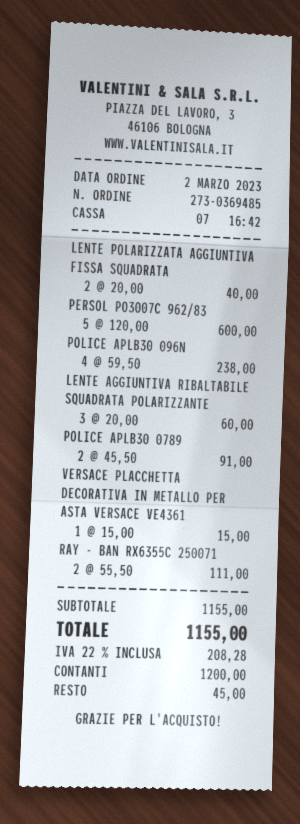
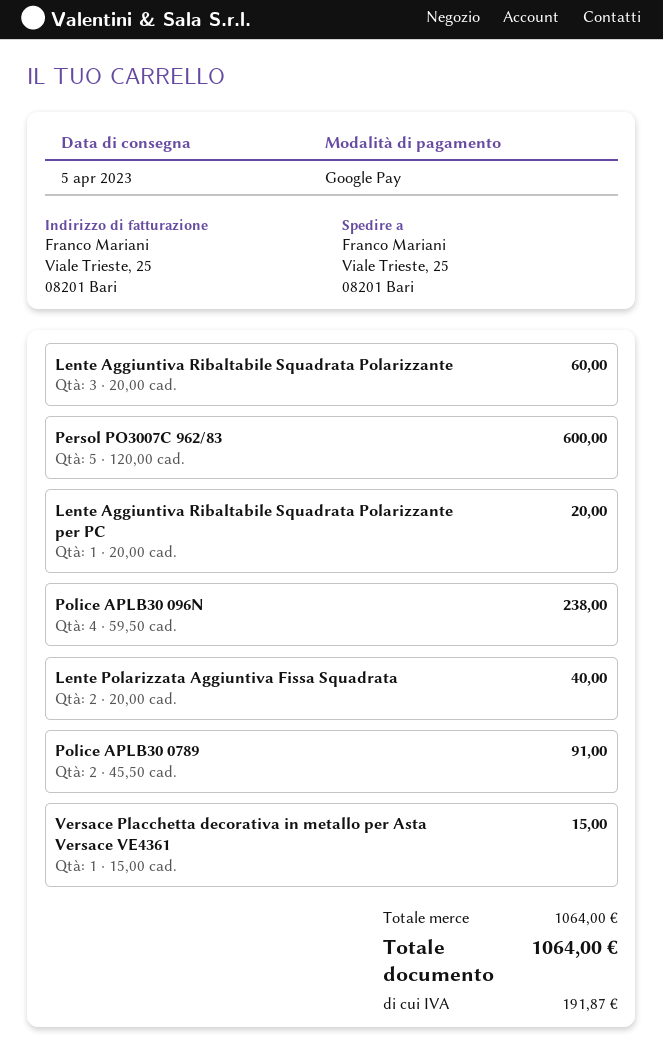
payment method: cash -> Google Pay
RAY - BAN RX6355C 250071: 2 x 55.50 = 111.00 -> none
Lente Aggiuntiva Ribaltabile Squadrata Polarizzante per PC: none -> 1 x 20.00 = 20.00
subtotal: 1155.00 -> 1064.00
tax: 208.28 -> 191.87
total: 1155.00 -> 1064.00

